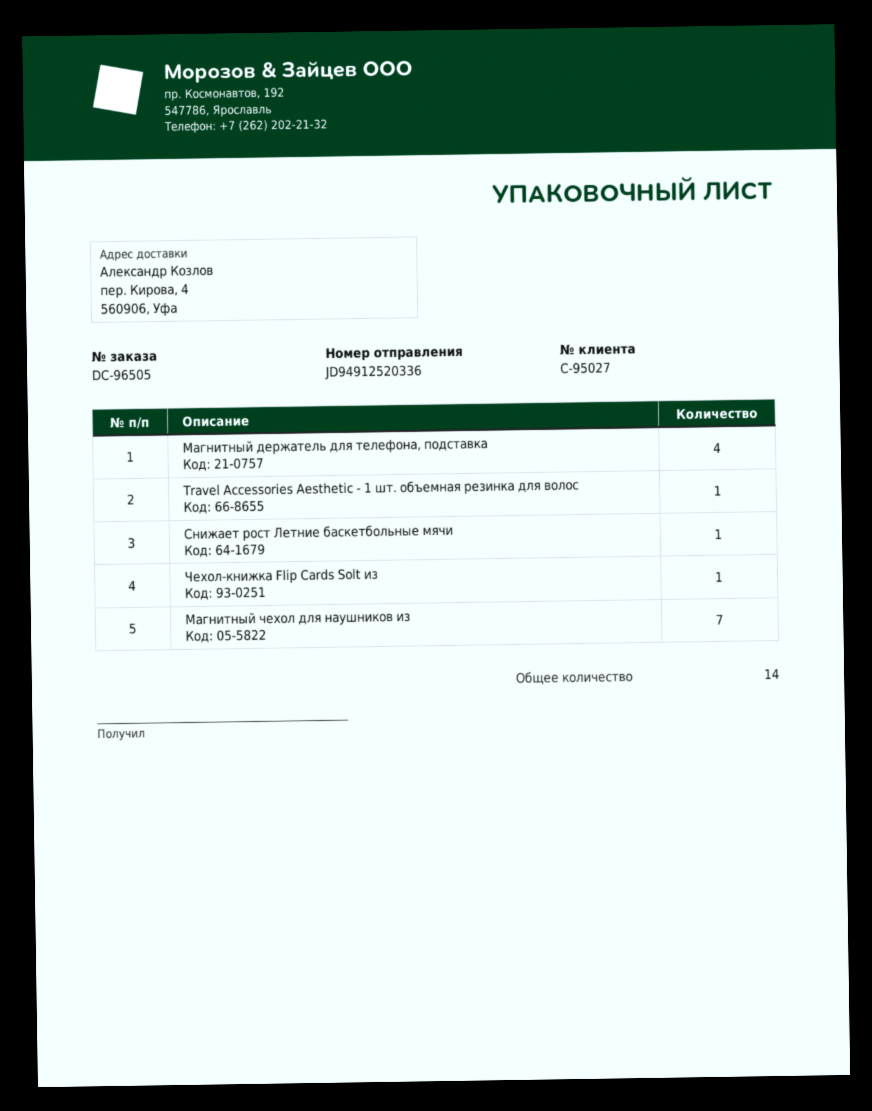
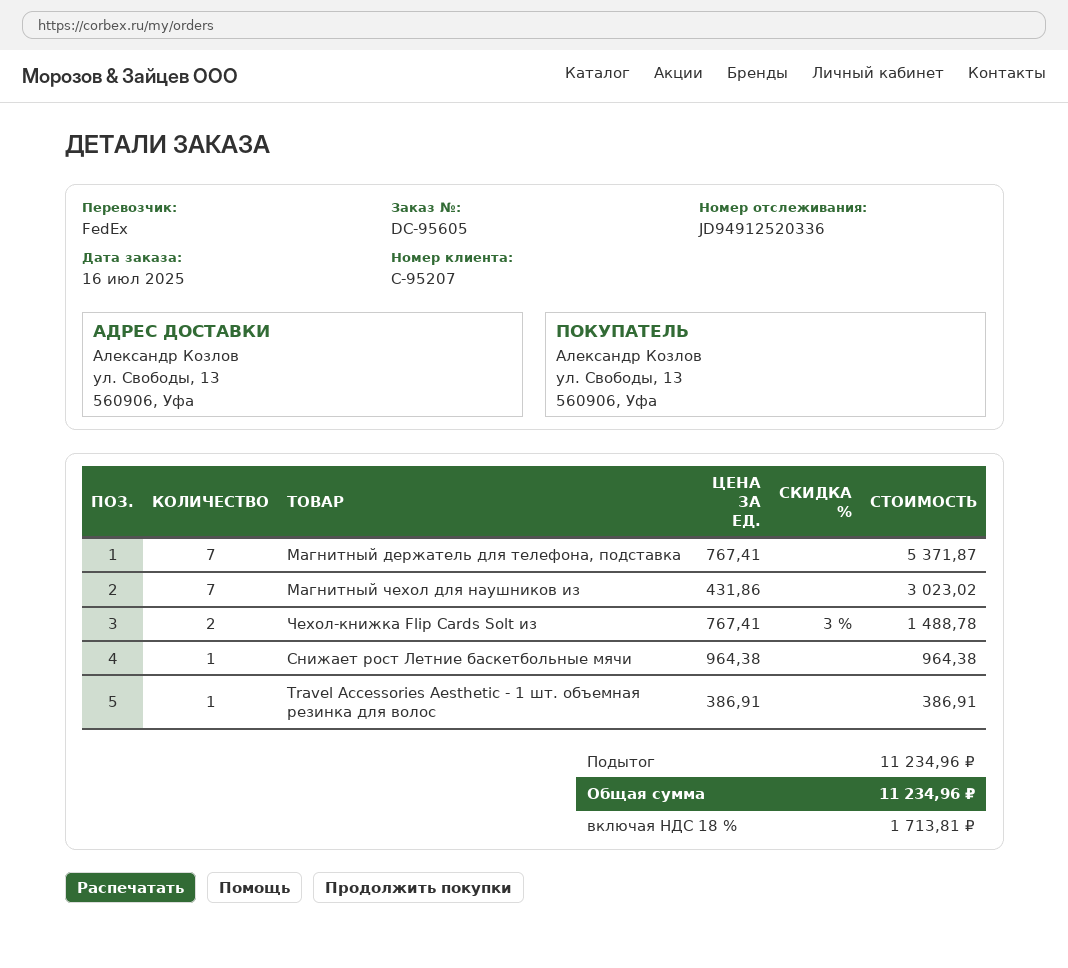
order number: DC-96505 -> DC-95605
customer number: C-95027 -> C-95207
ship to: пер. Кирова, 4, 560906, Уфа -> ул. Свободы, 13, 560906, Уфа
Магнитный держатель для телефона, подставка: 4 -> 7
Чехол-книжка Flip Cards Solt из: 1 -> 2

